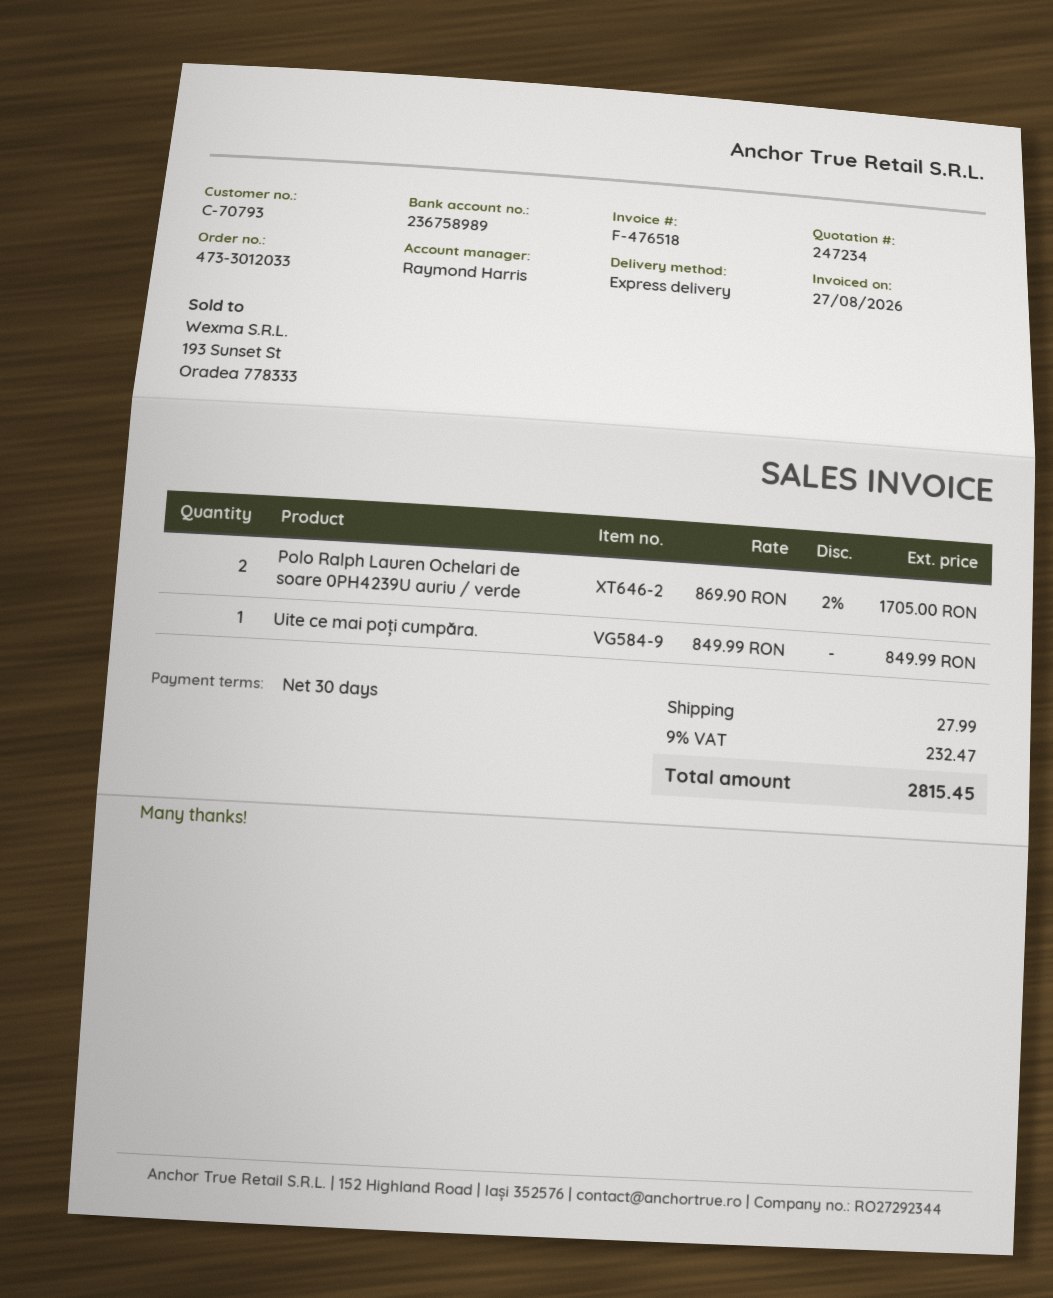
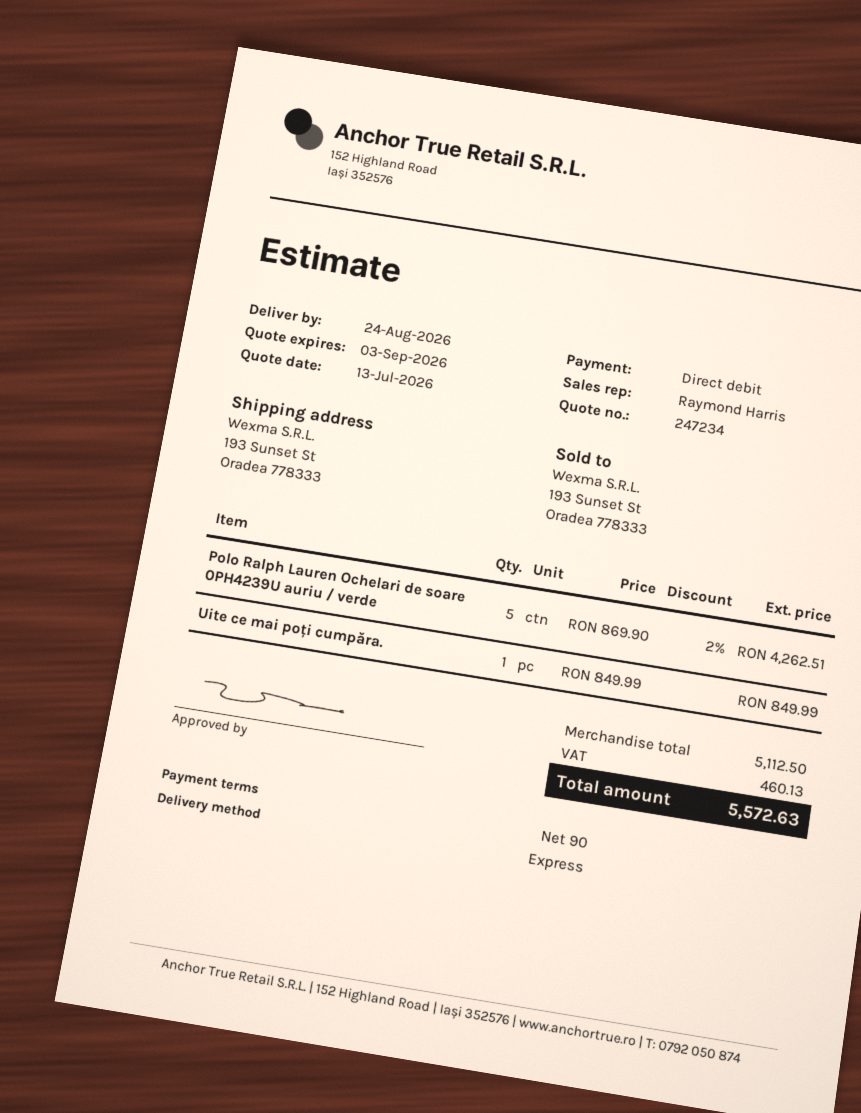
payment terms: 30 days -> 90 days
Polo Ralph Lauren Ochelari de soare 0PH4239U auriu / verde: 2 x 869.90 - 2% = 1705.00 -> 5 x 869.90 - 2% = 4262.51
shipping: 27.99 -> none
tax: 232.47 -> 460.13
total: 2815.45 -> 5572.63

